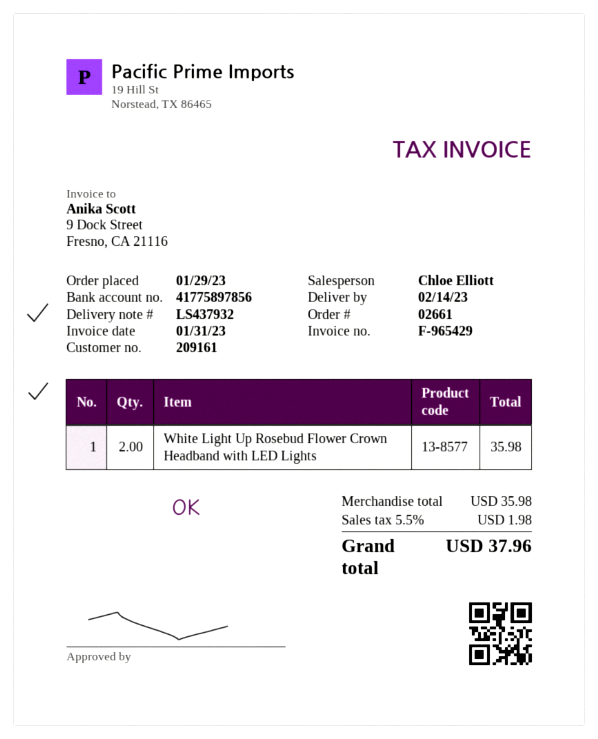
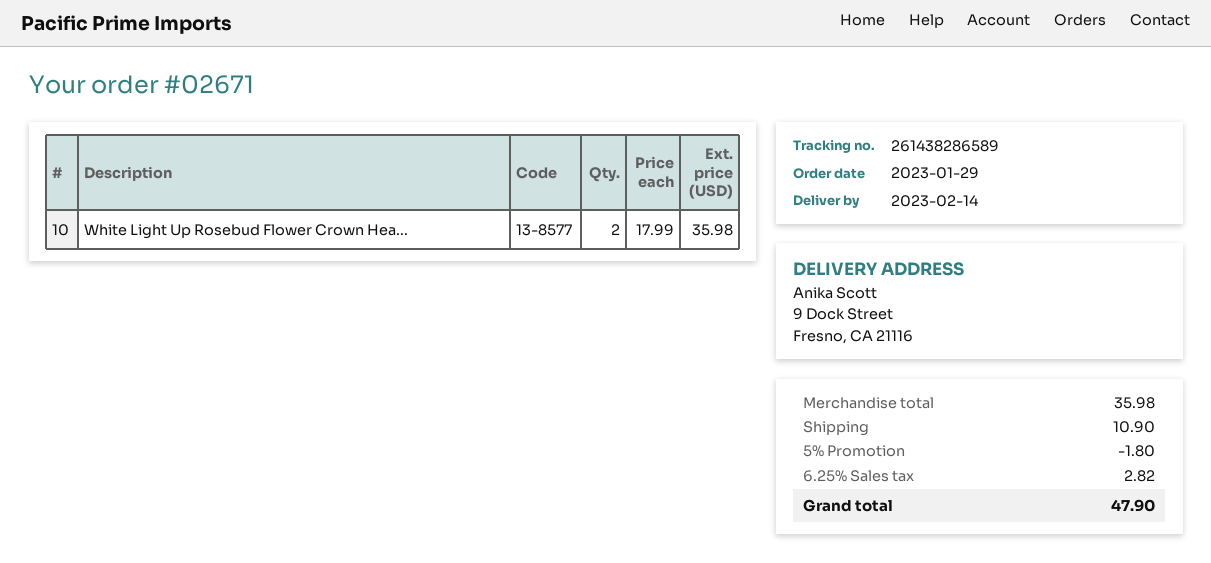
order number: 02661 -> 02671
discount: none -> 5% = 1.80
shipping: none -> 10.90
tax: 5.5% = 1.98 -> 6.25% = 2.82
total: 37.96 -> 47.90

